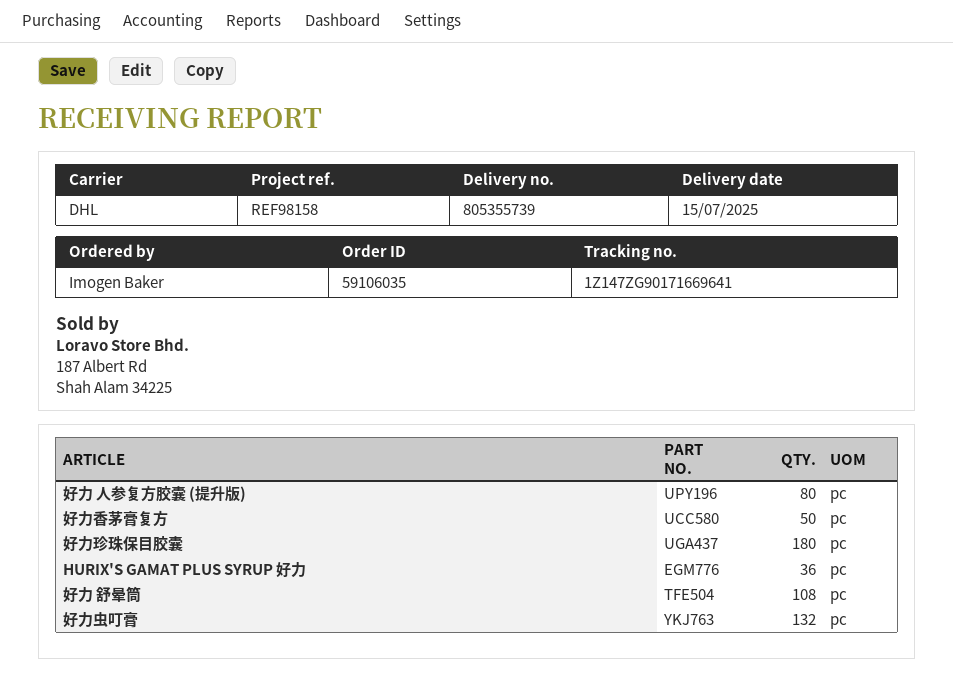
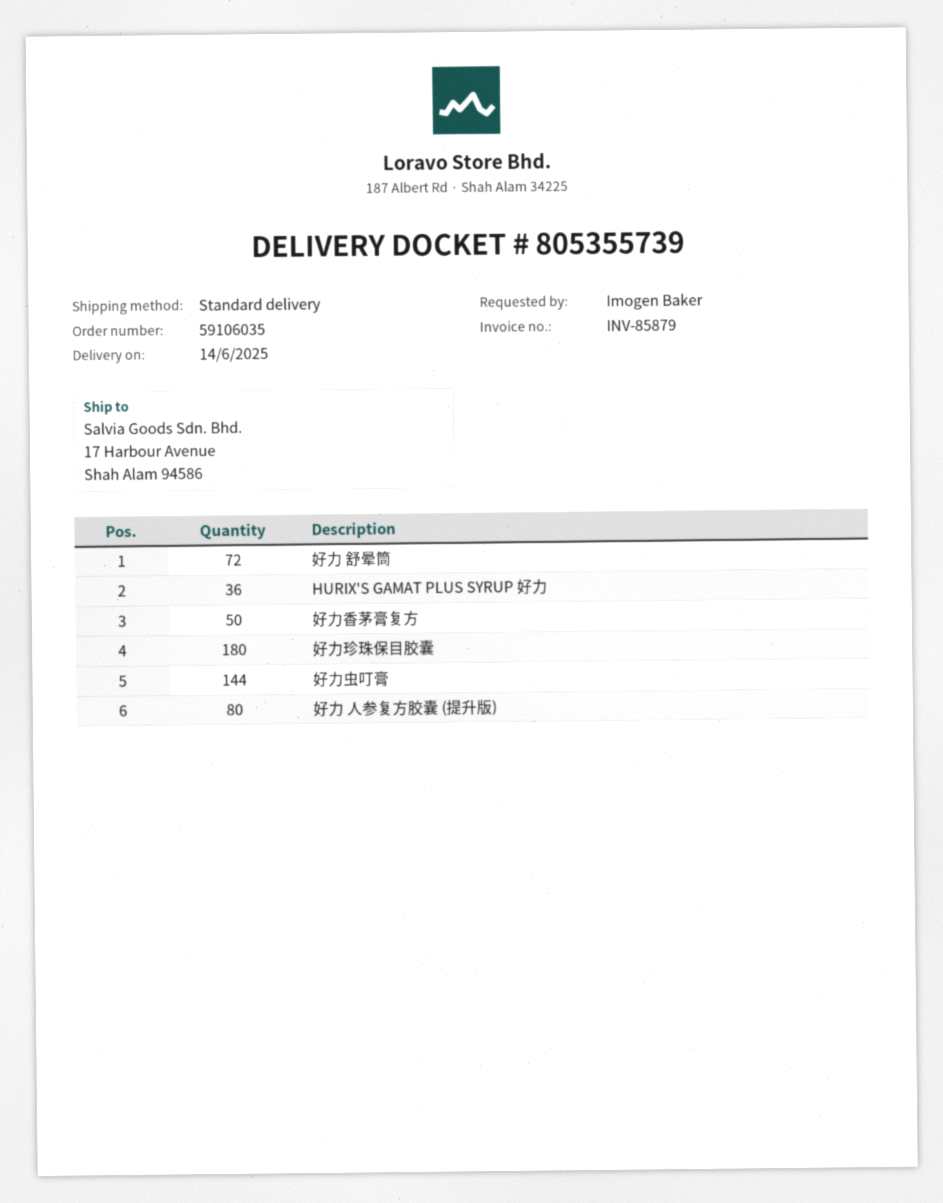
delivery date: 2025-07-15 -> 2025-06-14
shipping method: DHL -> standard
好力 舒晕筒: 108 -> 72
好力虫叮膏: 132 -> 144

